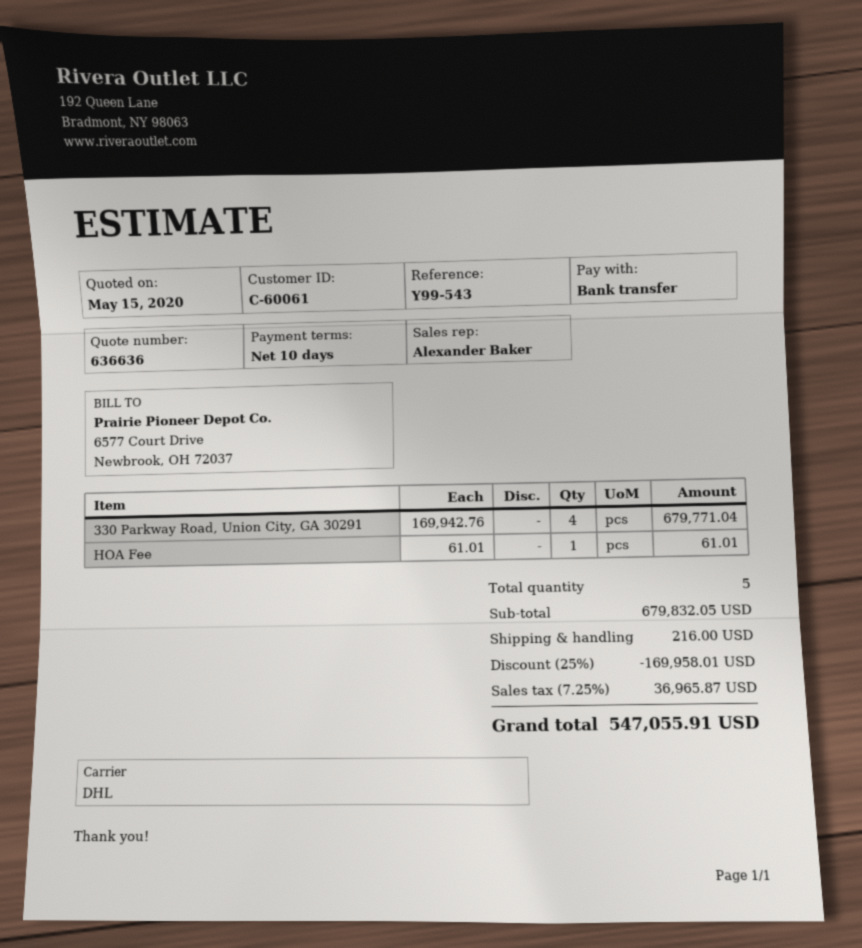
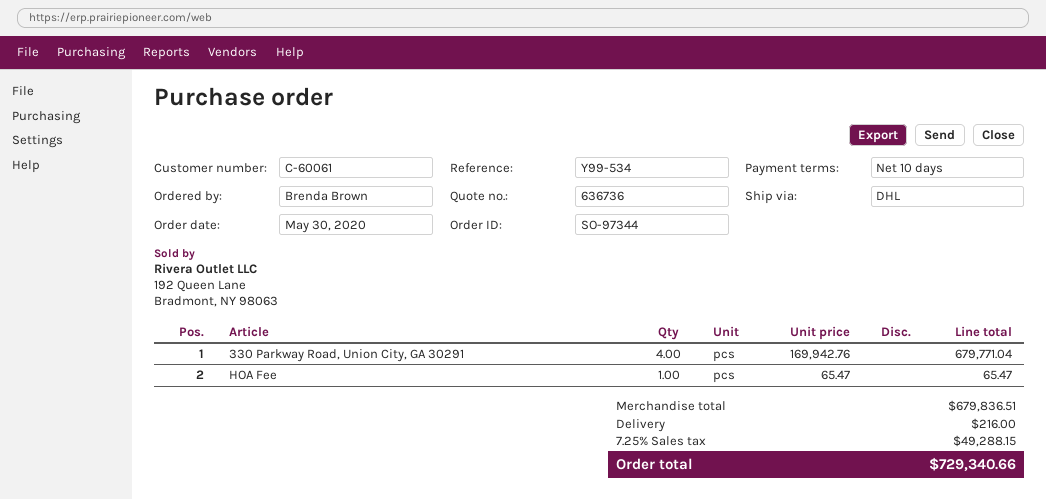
quote number: 636636 -> 636736
reference: Y99-543 -> Y99-534
HOA Fee: 1 x 61.01 = 61.01 -> 1 x 65.47 = 65.47
subtotal: 679832.05 -> 679836.51
discount: 25% = 169958.01 -> none
tax: 7.25% = 36965.87 -> 7.25% = 49288.15
total: 547055.91 -> 729340.66

